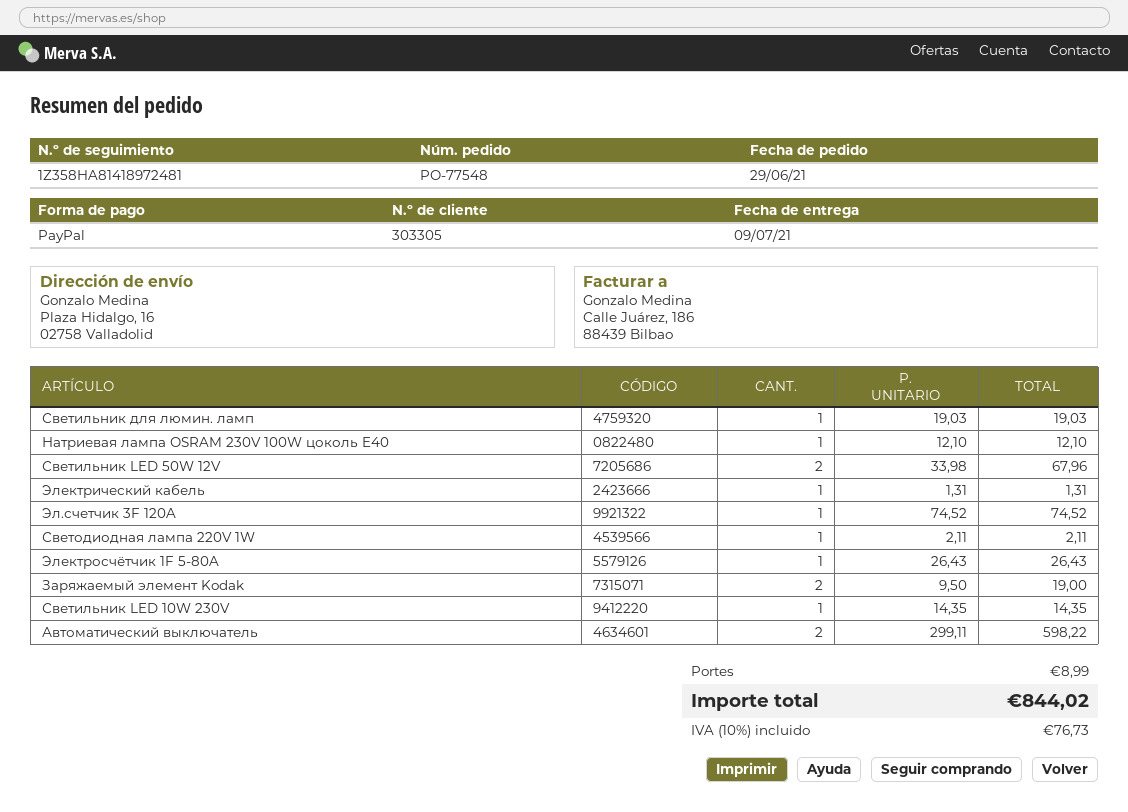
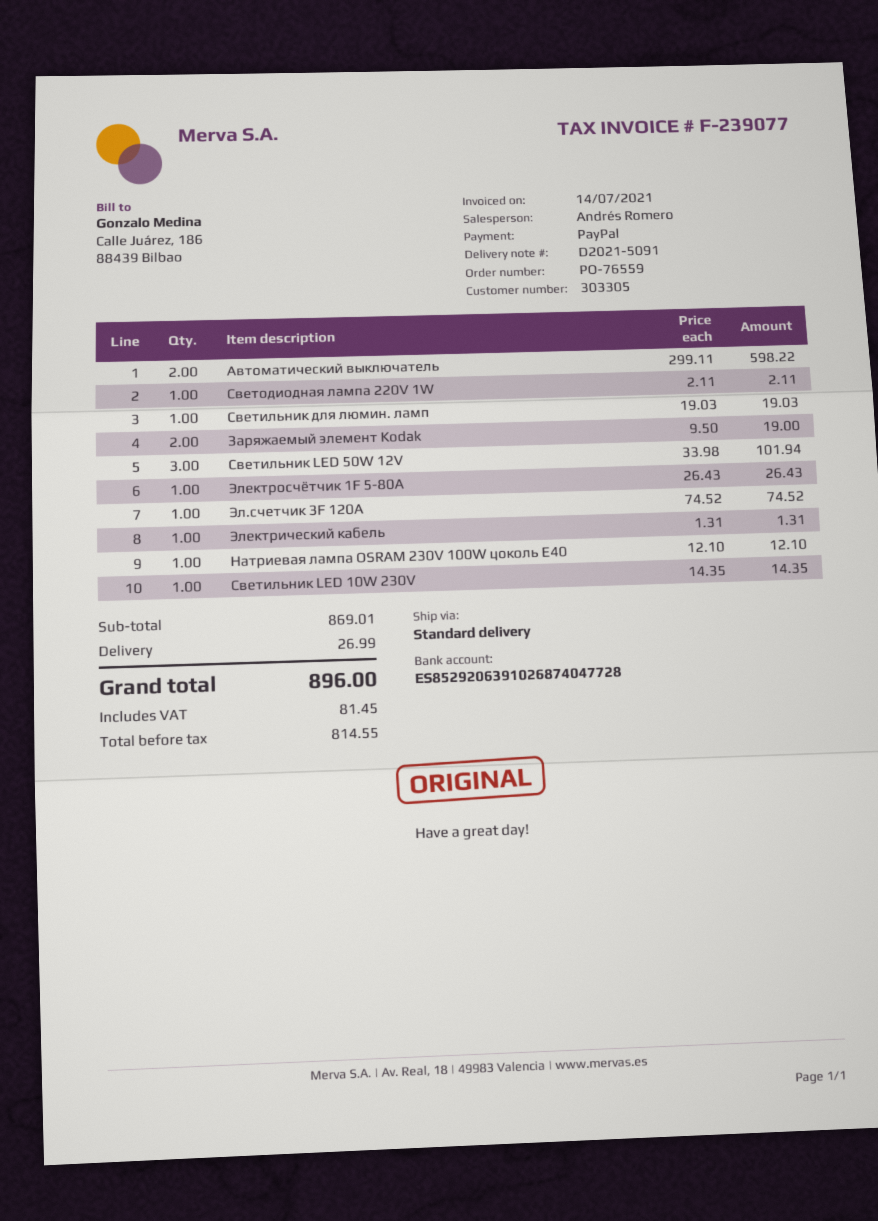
order number: PO-77548 -> PO-76559
Светильник LED 50W 12V: 2 x 33.98 = 67.96 -> 3 x 33.98 = 101.94
shipping: 8.99 -> 26.99
tax: 76.73 -> 81.45
total: 844.02 -> 896.00

